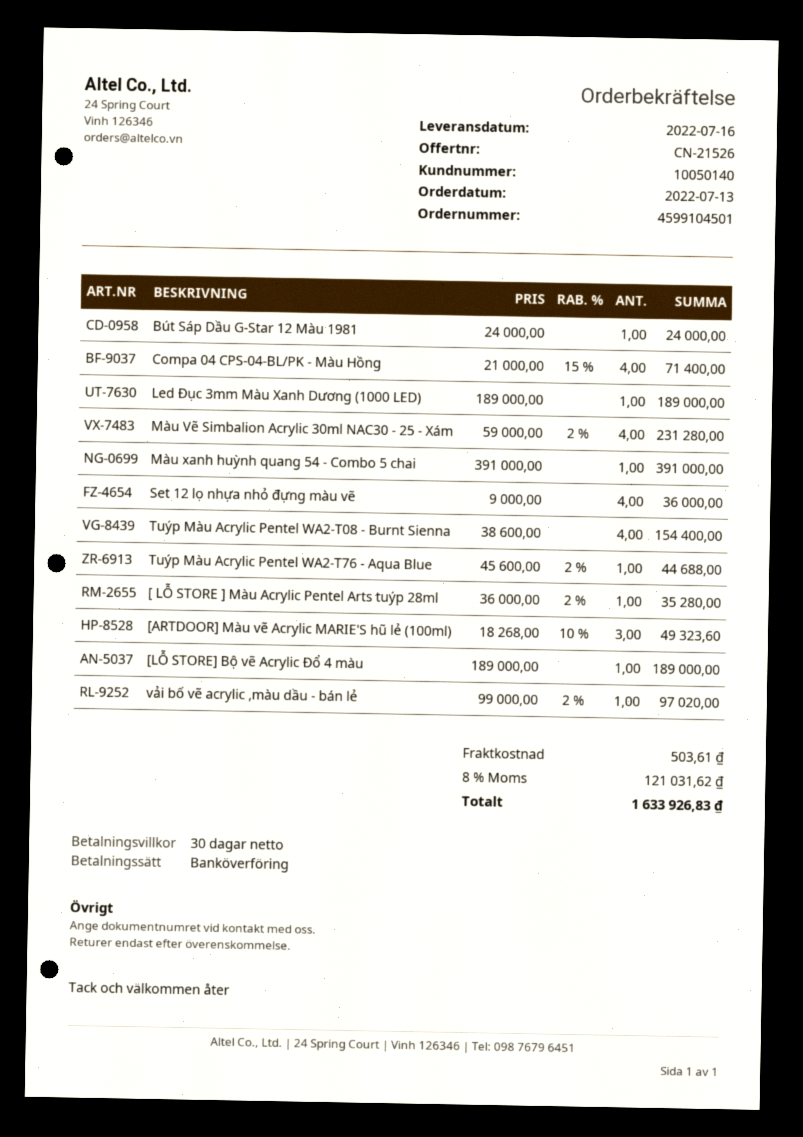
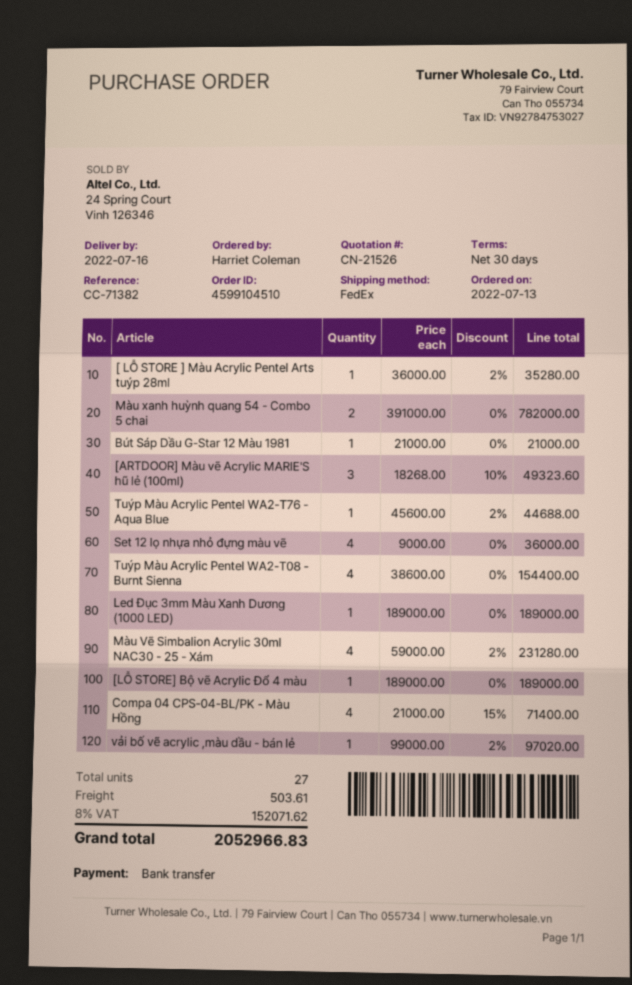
order number: 4599104501 -> 4599104510
Bút Sáp Dầu G-Star 12 Màu 1981: 1 x 24000.00 = 24000.00 -> 1 x 21000.00 = 21000.00
Màu xanh huỳnh quang 54 - Combo 5 chai: 1 x 391000.00 = 391000.00 -> 2 x 391000.00 = 782000.00
tax: 8% = 121031.62 -> 8% = 152071.62
total: 1633926.83 -> 2052966.83

